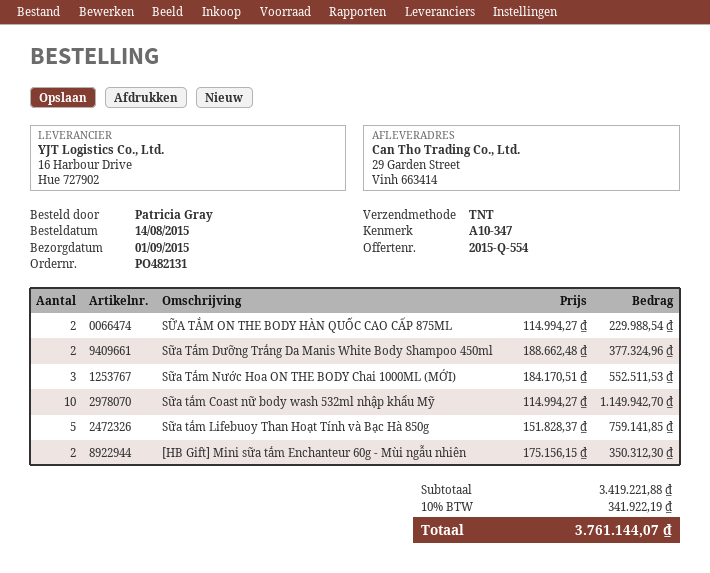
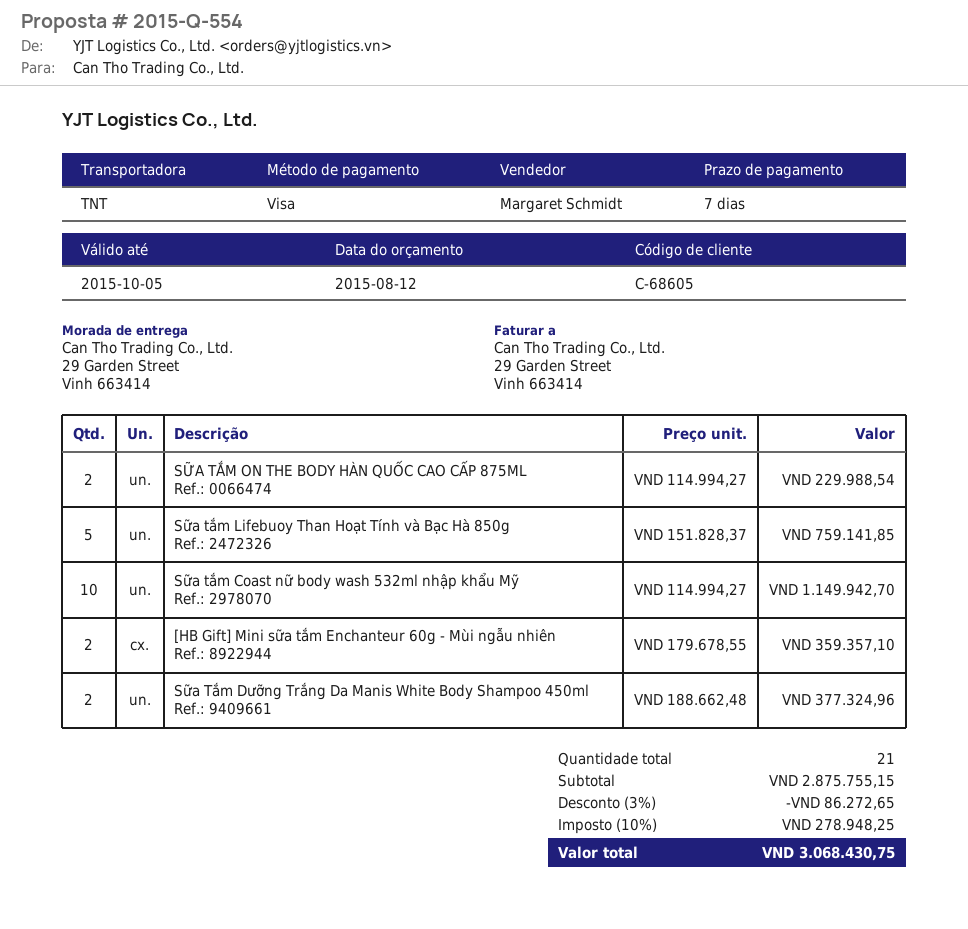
Sữa Tắm Nước Hoa ON THE BODY Chai 1000ML (MỚI): 3 x 184170.51 = 552511.53 -> none
[HB Gift] Mini sữa tắm Enchanteur 60g - Mùi ngẫu nhiên: 2 x 175156.15 = 350312.30 -> 2 x 179678.55 = 359357.10
subtotal: 3419221.88 -> 2875755.15
discount: none -> 3% = 86272.65
tax: 10% = 341922.19 -> 10% = 278948.25
total: 3761144.07 -> 3068430.75

